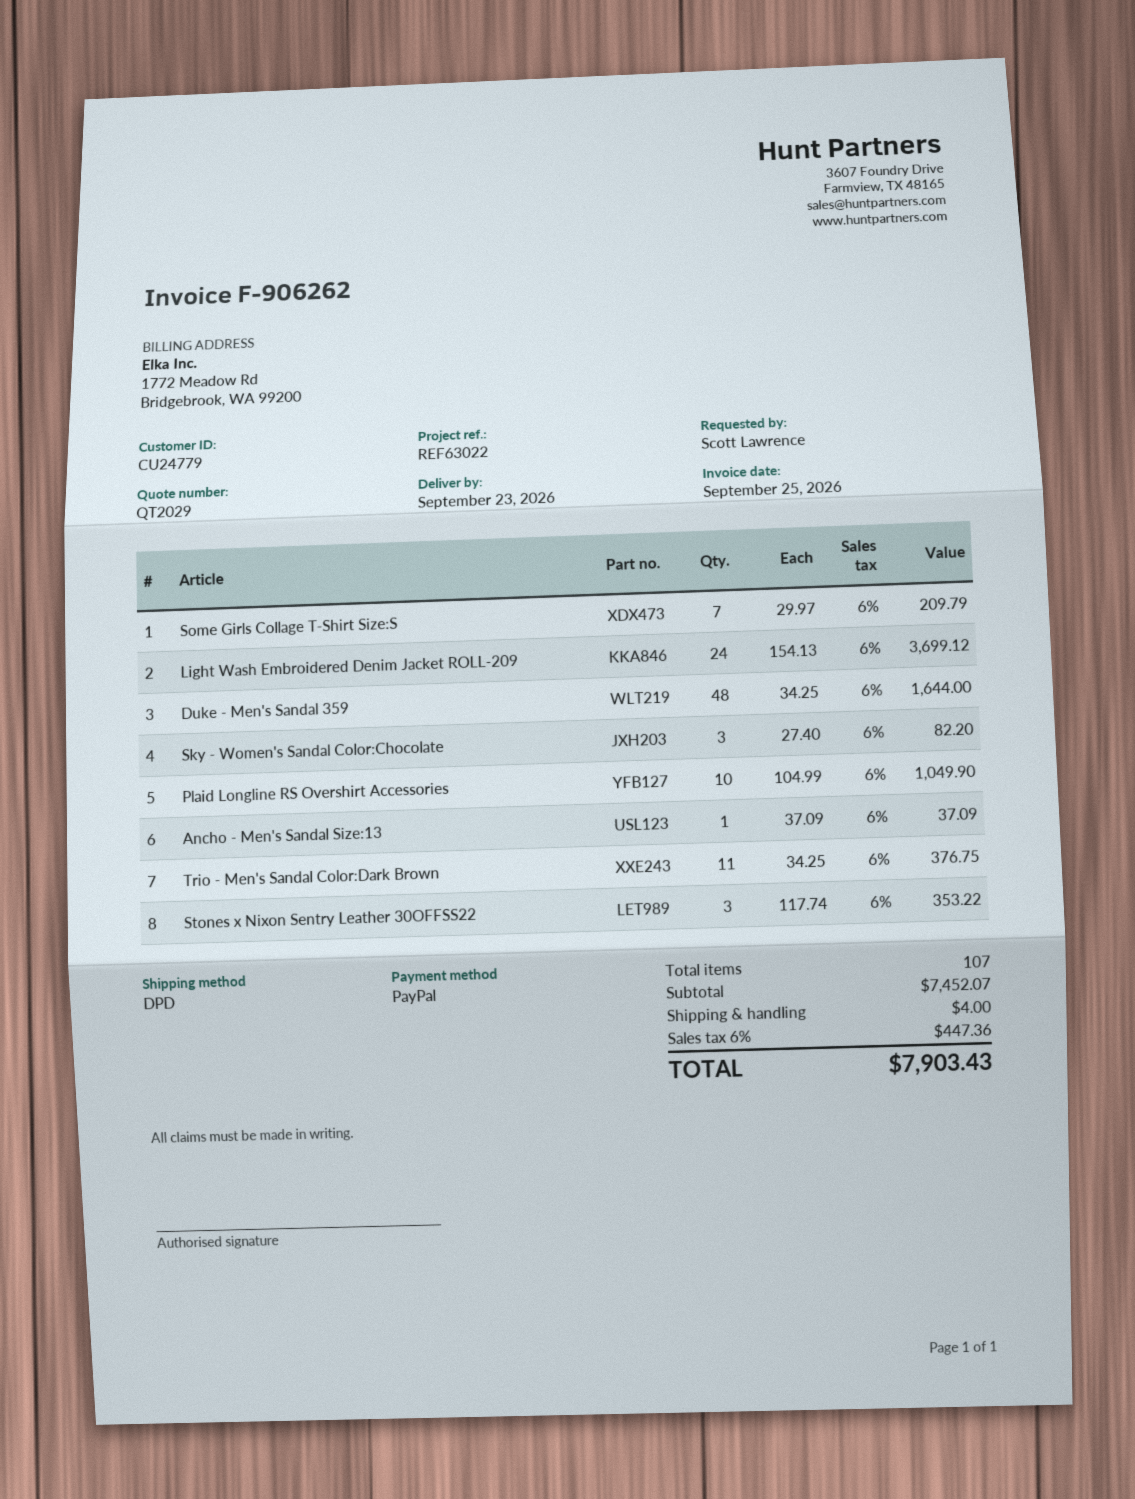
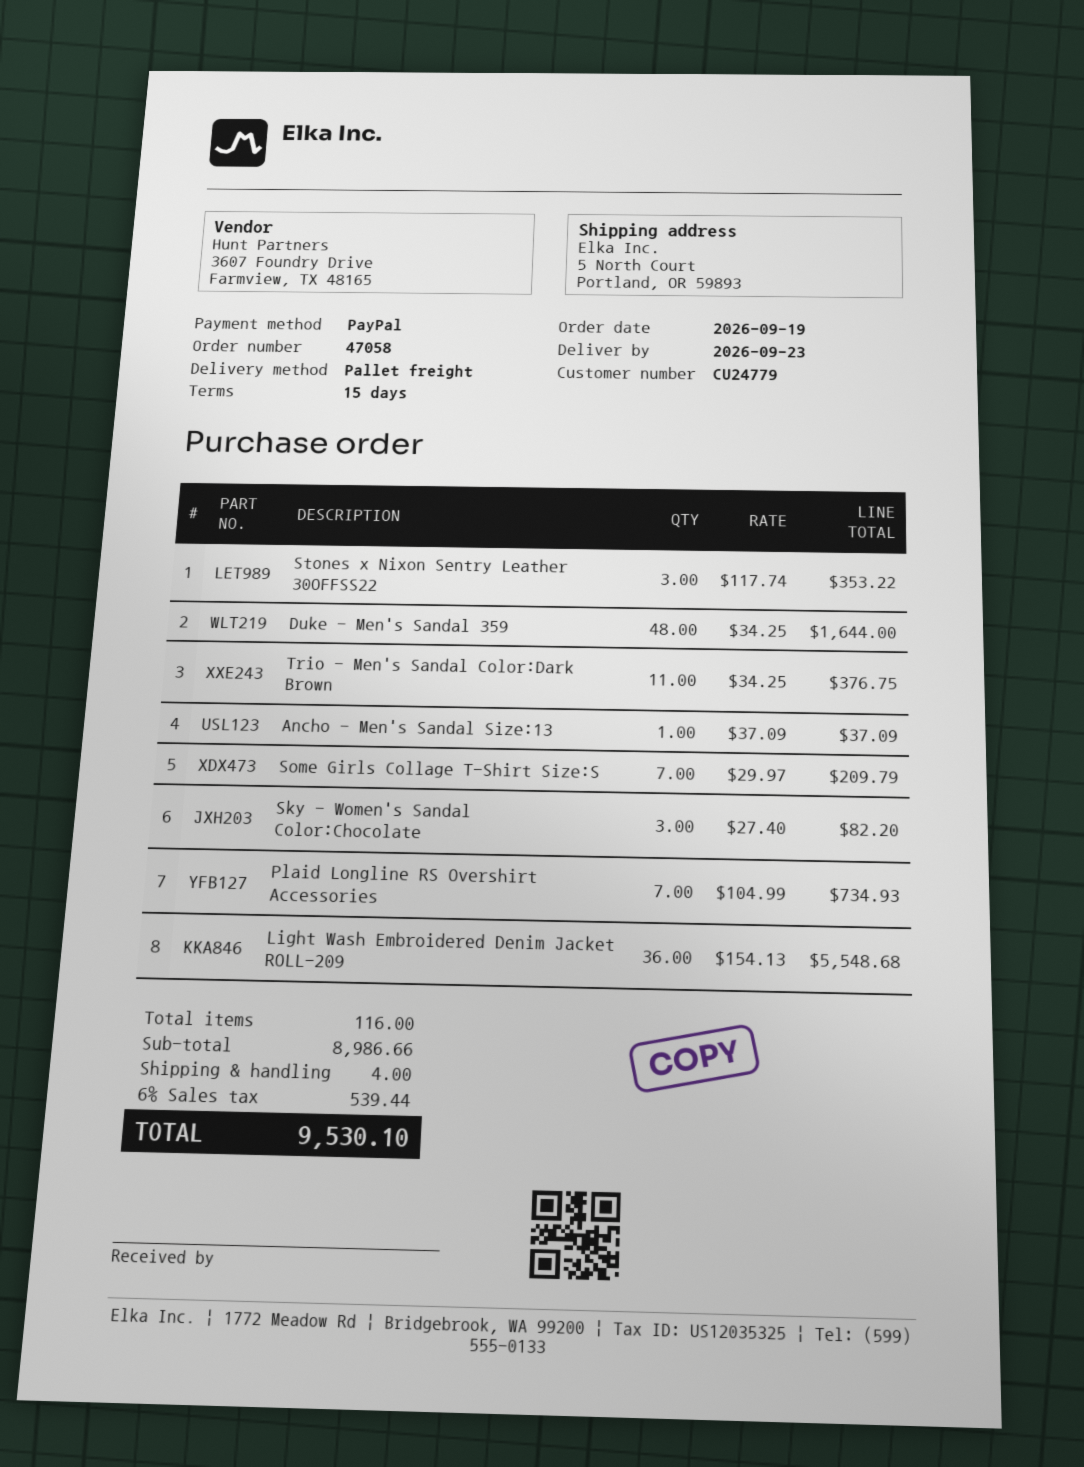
shipping method: DPD -> pallet freight
Light Wash Embroidered Denim Jacket ROLL-209: 24 x 154.13 = 3699.12 -> 36 x 154.13 = 5548.68
Plaid Longline RS Overshirt Accessories: 10 x 104.99 = 1049.90 -> 7 x 104.99 = 734.93
total quantity: 107 -> 116
subtotal: 7452.07 -> 8986.66
tax: 6% = 447.36 -> 6% = 539.44
total: 7903.43 -> 9530.10

